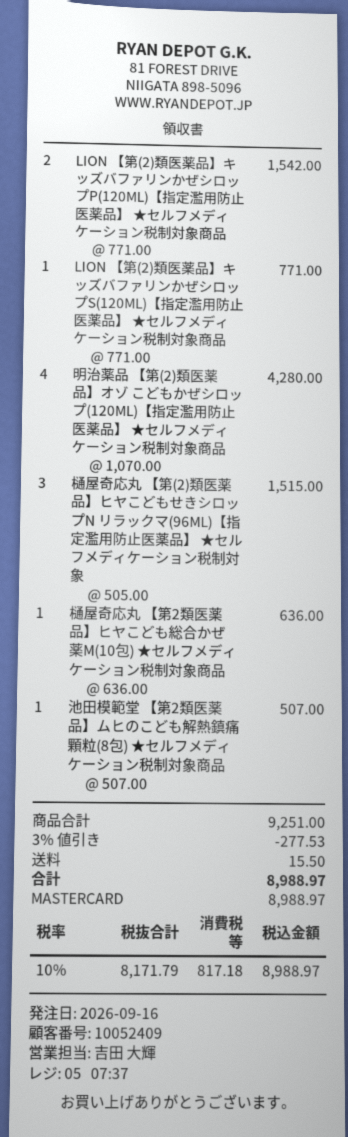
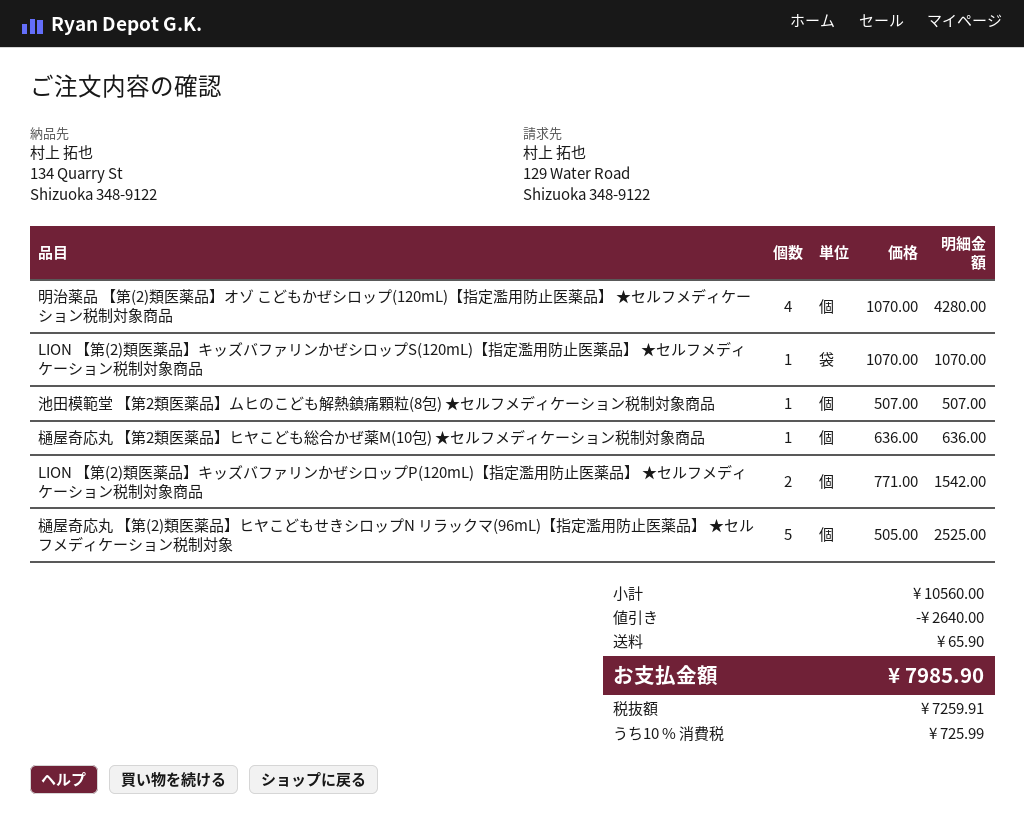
LION 【第(2)類医薬品】キッズバファリンかぜシロップS(120ML)【指定濫用防止医薬品】 ★セルフメディケーション税制対象商品: 1 x 771.00 = 771.00 -> 1 x 1070.00 = 1070.00
樋屋奇応丸 【第(2)類医薬品】ヒヤこどもせきシロップN リラックマ(96ML)【指定濫用防止医薬品】 ★セルフメディケーション税制対象: 3 x 505.00 = 1515.00 -> 5 x 505.00 = 2525.00
subtotal: 9251.00 -> 10560.00
discount: 277.53 -> 2640.00
shipping: 15.50 -> 65.90
net: 8171.79 -> 7259.91
tax: 10% = 817.18 -> 10% = 725.99
total: 8988.97 -> 7985.90

